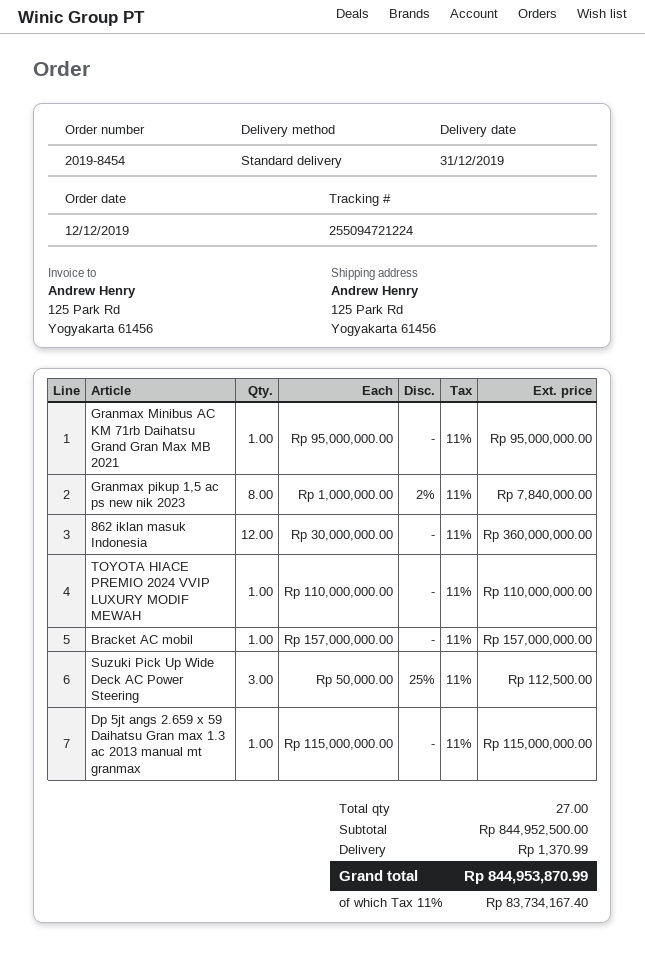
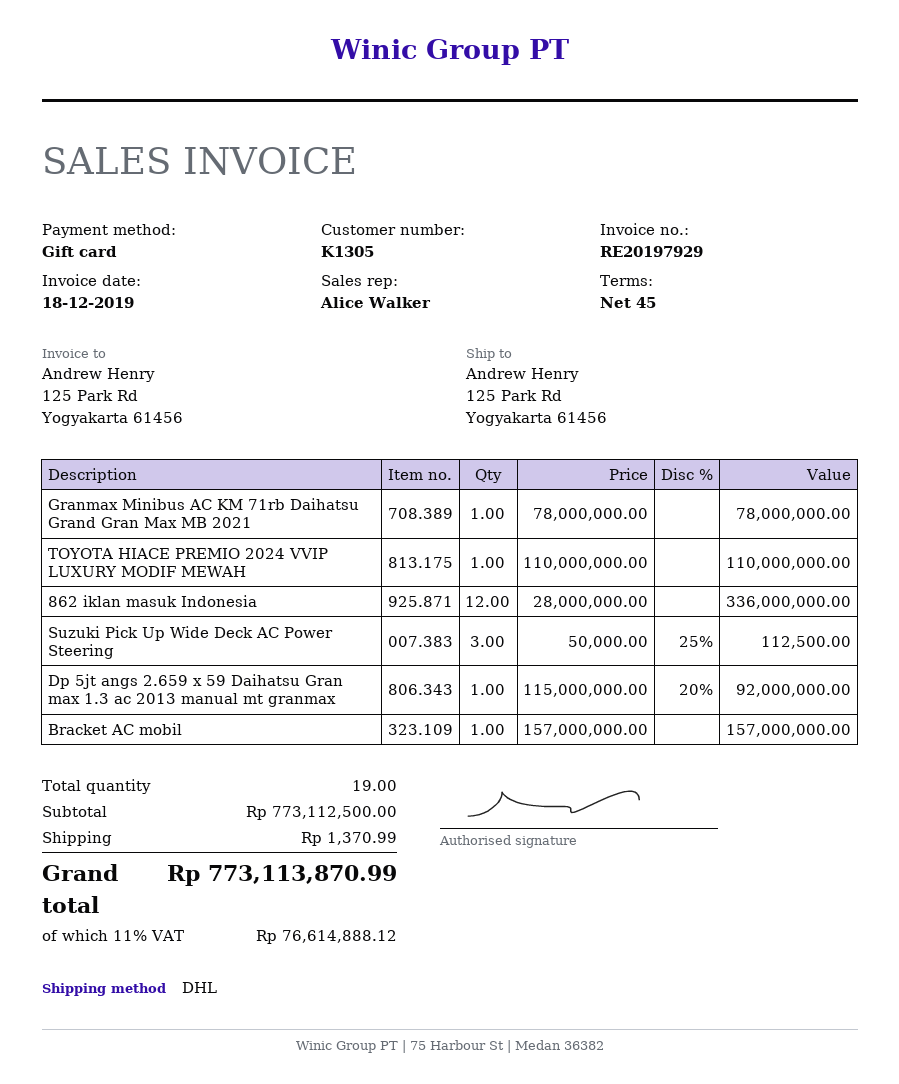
shipping method: standard -> DHL
Granmax Minibus AC KM 71rb Daihatsu Grand Gran Max MB 2021: 1 x 95000000.00 = 95000000.00 -> 1 x 78000000.00 = 78000000.00
Granmax pikup 1,5 ac ps new nik 2023: 8 x 1000000.00 - 2% = 7840000.00 -> none
862 iklan masuk Indonesia: 12 x 30000000.00 = 360000000.00 -> 12 x 28000000.00 = 336000000.00
Dp 5jt angs 2.659 x 59 Daihatsu Gran max 1.3 ac 2013 manual mt granmax: 1 x 115000000.00 = 115000000.00 -> 1 x 115000000.00 - 20% = 92000000.00
total quantity: 27 -> 19
subtotal: 844952500.00 -> 773112500.00
tax: 11% = 83734167.40 -> 11% = 76614888.12
total: 844953870.99 -> 773113870.99

